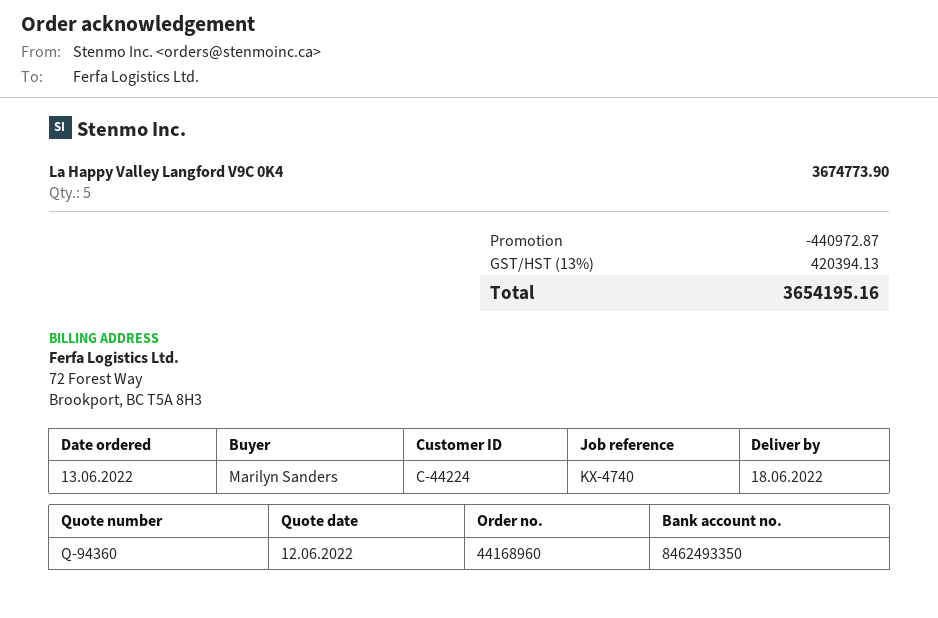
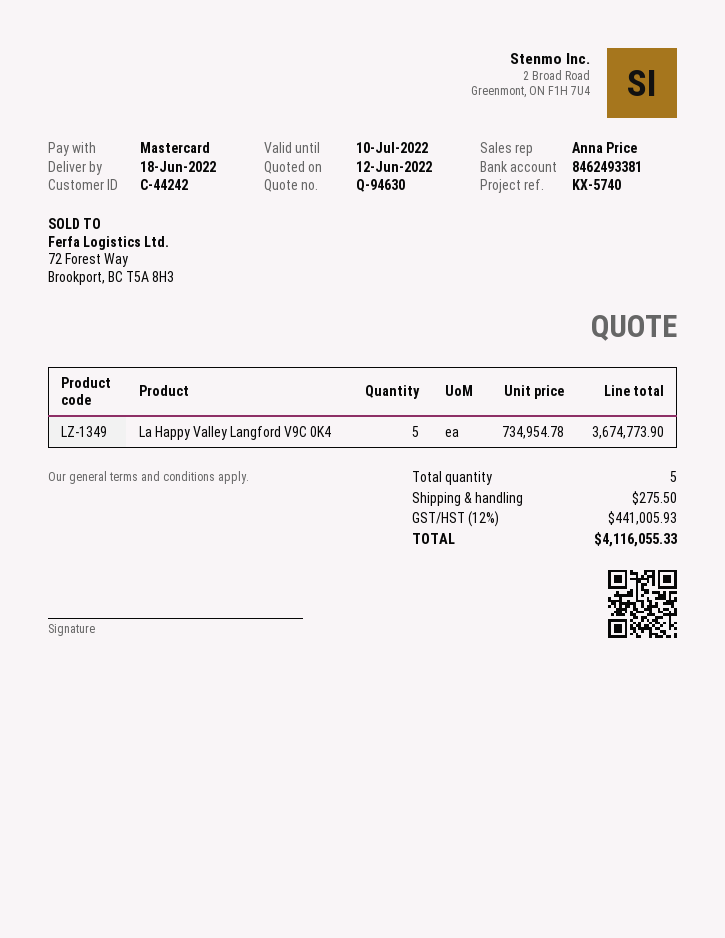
quote number: Q-94360 -> Q-94630
customer number: C-44224 -> C-44242
reference: KX-4740 -> KX-5740
bank account: 8462493350 -> 8462493381
discount: 440972.87 -> none
shipping: none -> 275.50
tax: 13% = 420394.13 -> 12% = 441005.93
total: 3654195.16 -> 4116055.33

